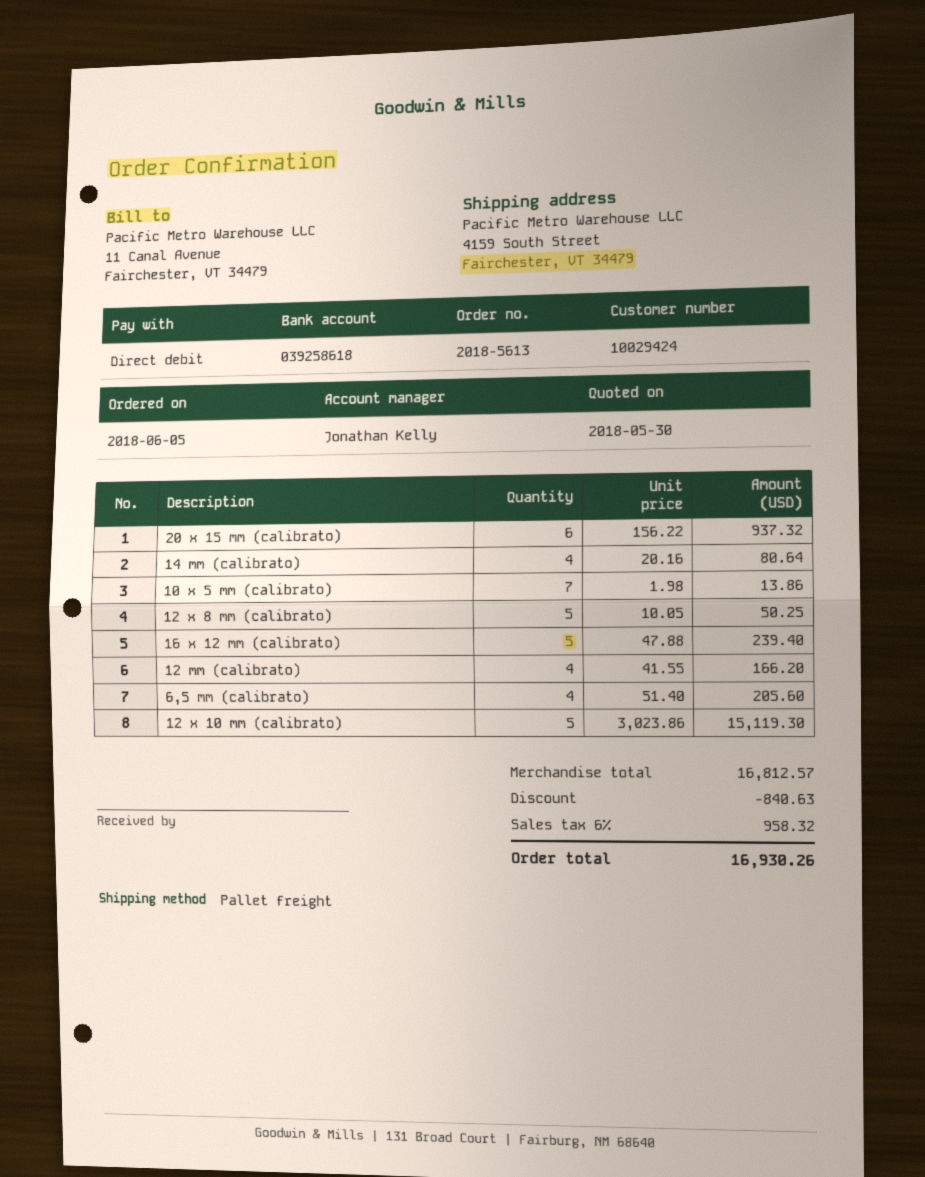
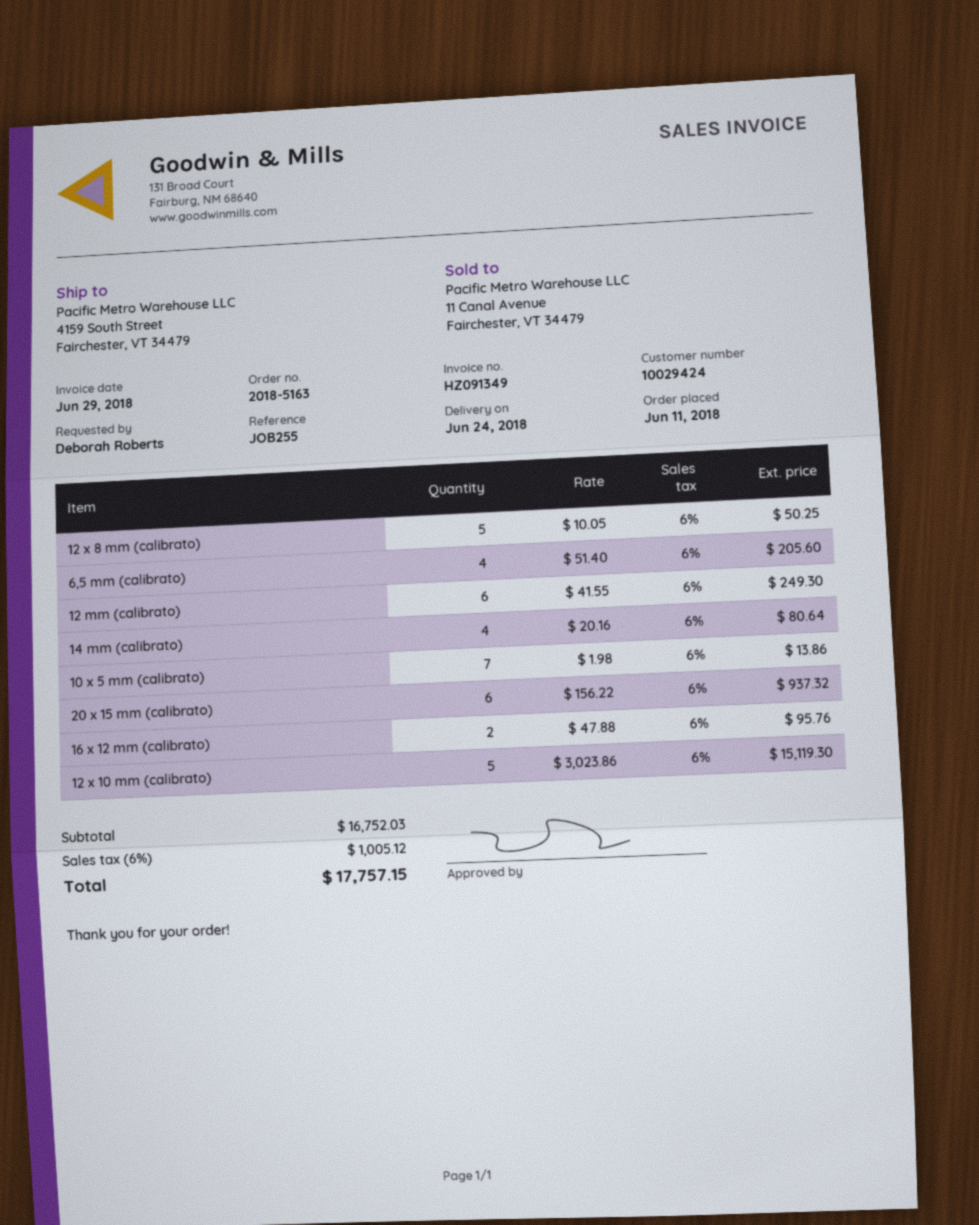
order number: 2018-5613 -> 2018-5163
order date: 2018-06-05 -> 2018-06-11
16 x 12 mm (calibrato): 5 x 47.88 = 239.40 -> 2 x 47.88 = 95.76
12 mm (calibrato): 4 x 41.55 = 166.20 -> 6 x 41.55 = 249.30
subtotal: 16812.57 -> 16752.03
discount: 840.63 -> none
tax: 6% = 958.32 -> 6% = 1005.12
total: 16930.26 -> 17757.15

